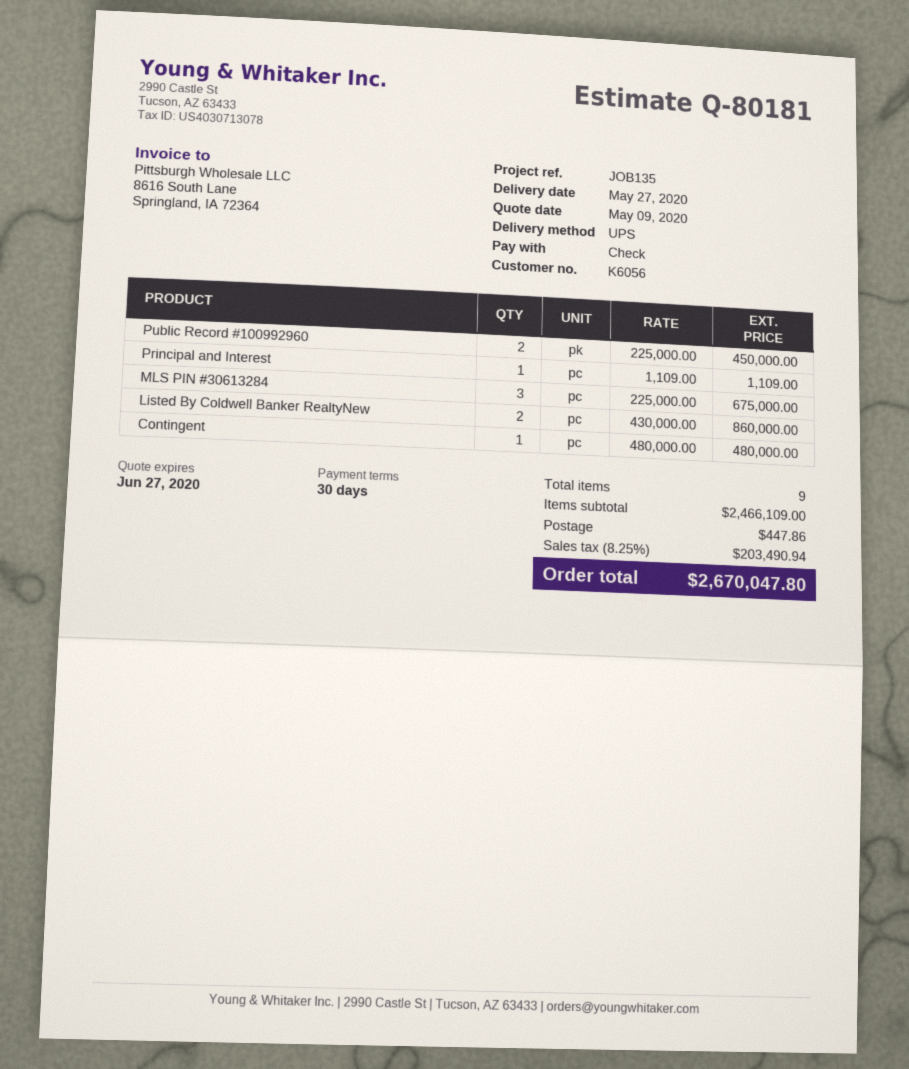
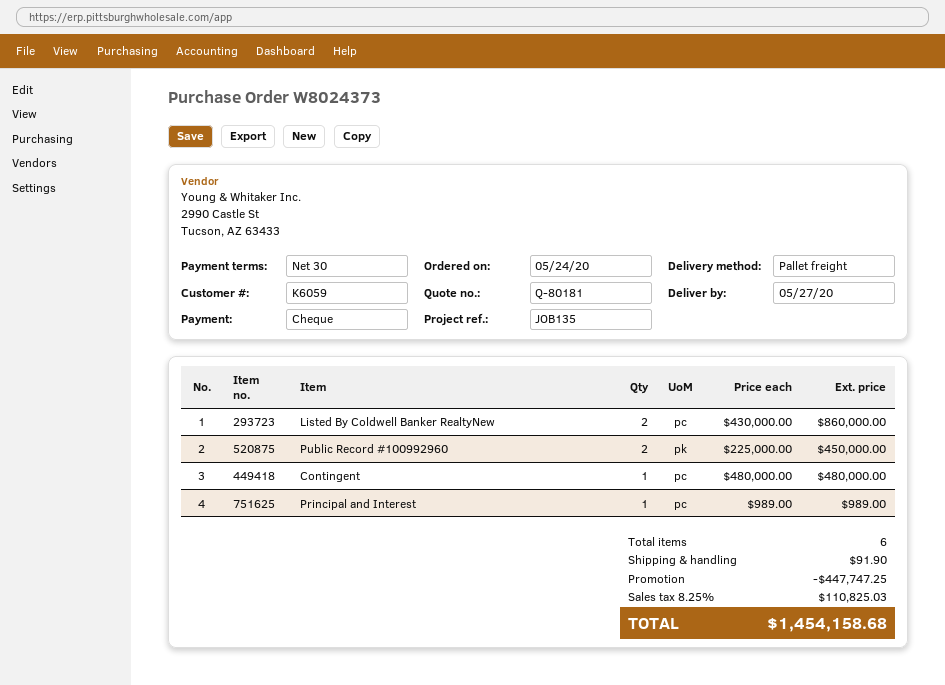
customer number: K6056 -> K6059
shipping method: UPS -> pallet freight
Principal and Interest: 1 x 1109.00 = 1109.00 -> 1 x 989.00 = 989.00
MLS PIN #30613284: 3 x 225000.00 = 675000.00 -> none
total quantity: 9 -> 6
discount: none -> 447747.25
shipping: 447.86 -> 91.90
tax: 8.25% = 203490.94 -> 8.25% = 110825.03
total: 2670047.80 -> 1454158.68

